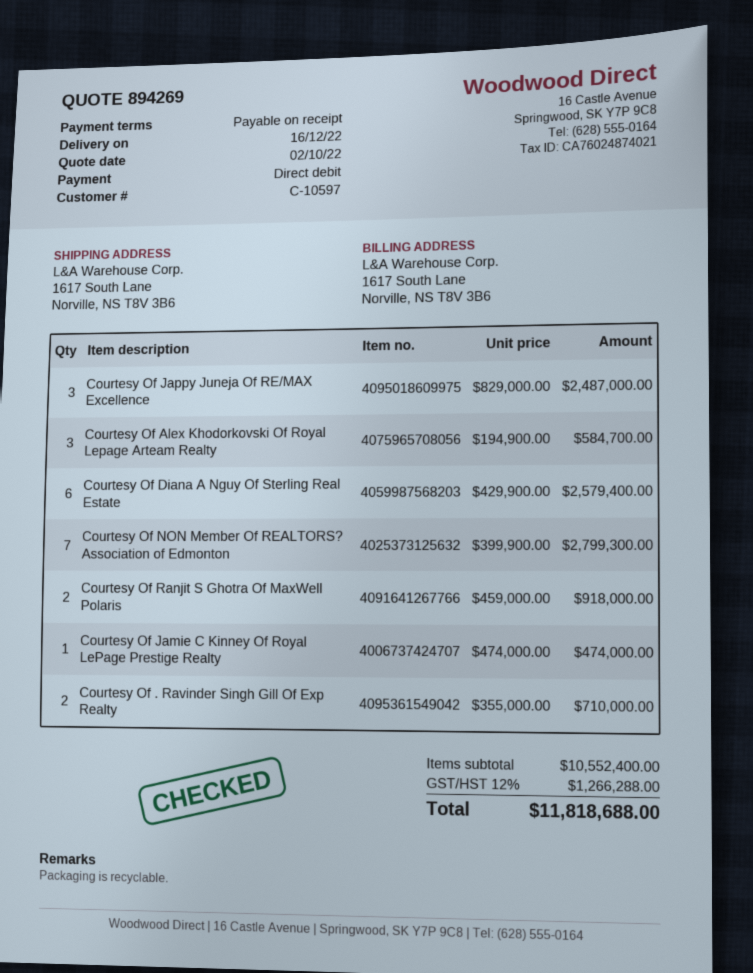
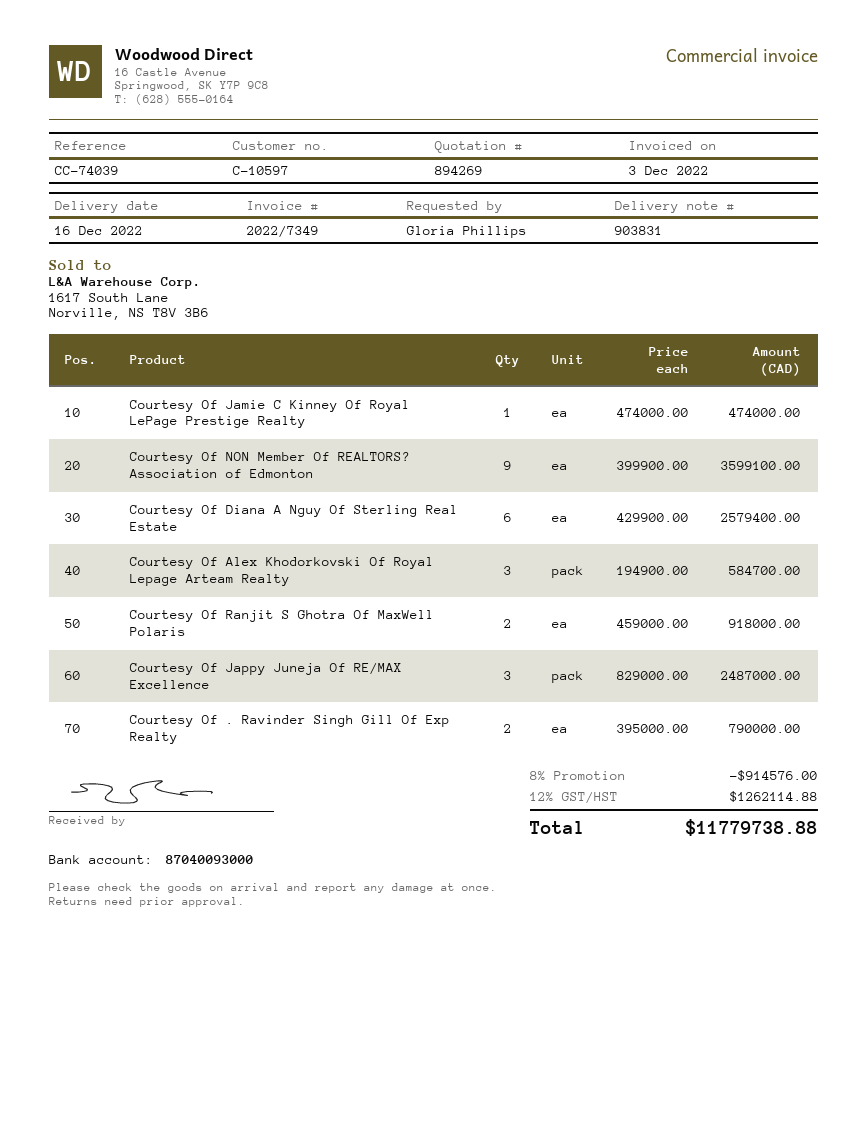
Courtesy Of NON Member Of REALTORS? Association of Edmonton: 7 x 399900.00 = 2799300.00 -> 9 x 399900.00 = 3599100.00
Courtesy Of . Ravinder Singh Gill Of Exp Realty: 2 x 355000.00 = 710000.00 -> 2 x 395000.00 = 790000.00
discount: none -> 8% = 914576.00
tax: 12% = 1266288.00 -> 12% = 1262114.88
total: 11818688.00 -> 11779738.88

